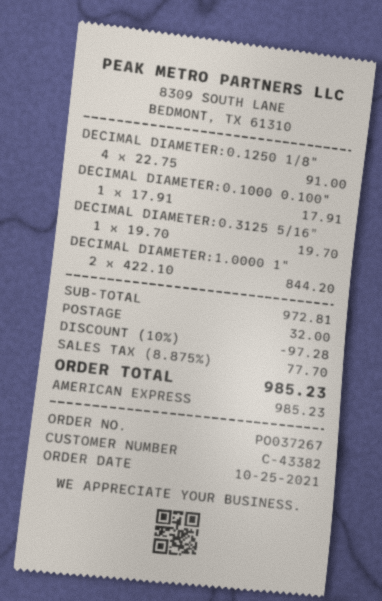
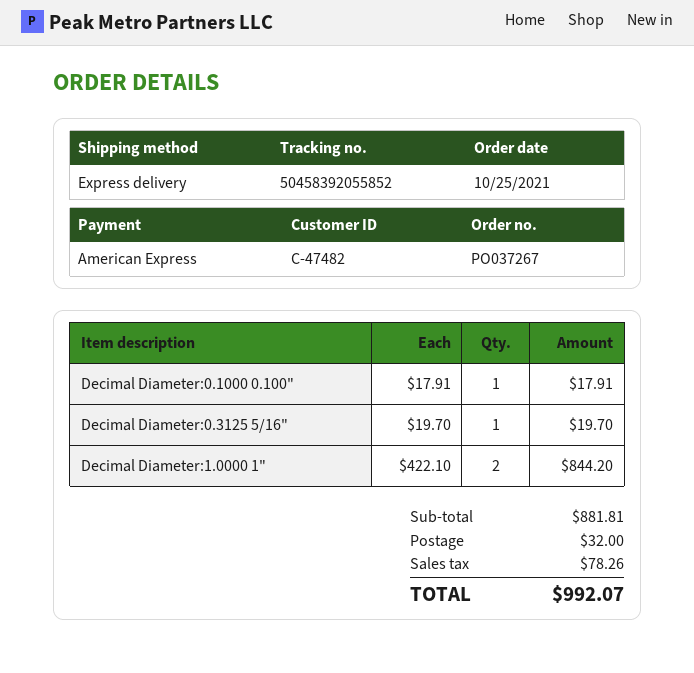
customer number: C-43382 -> C-47482
DECIMAL DIAMETER:0.1250 1/8": 4 x 22.75 = 91.00 -> none
subtotal: 972.81 -> 881.81
discount: 10% = 97.28 -> none
tax: 77.70 -> 78.26
total: 985.23 -> 992.07

